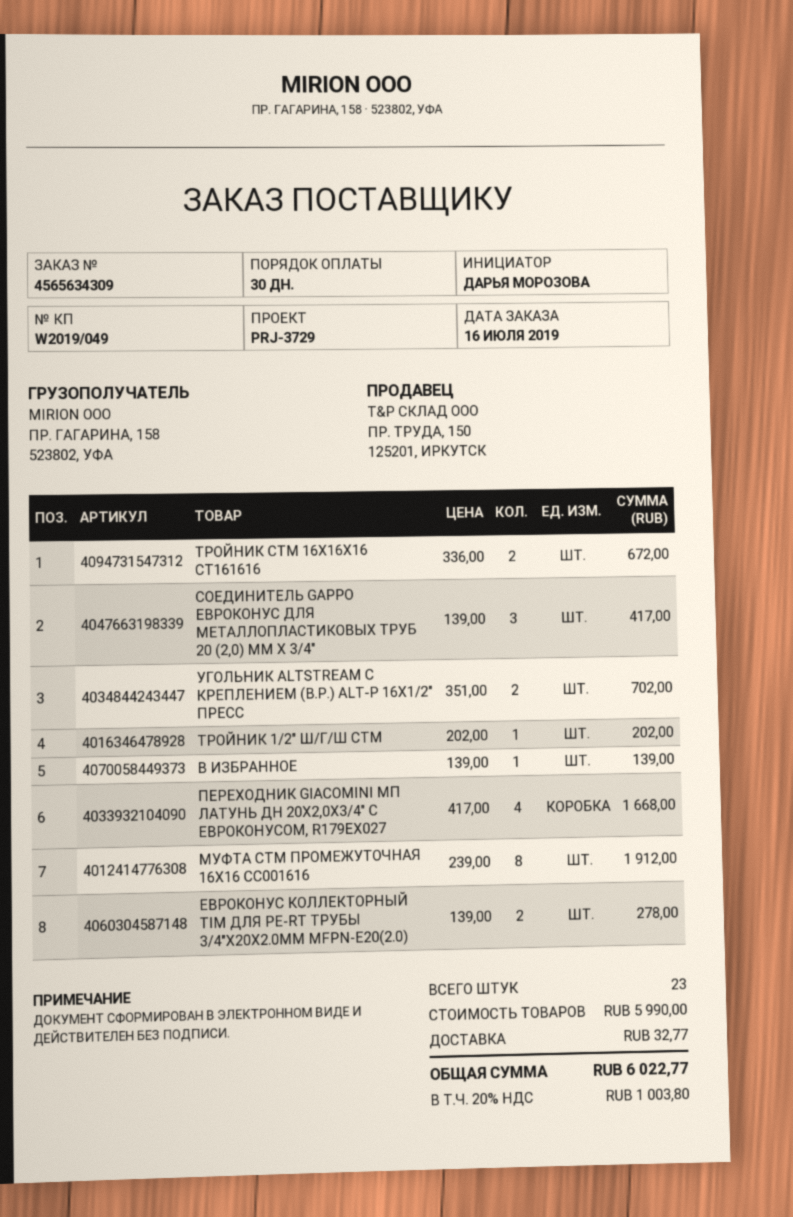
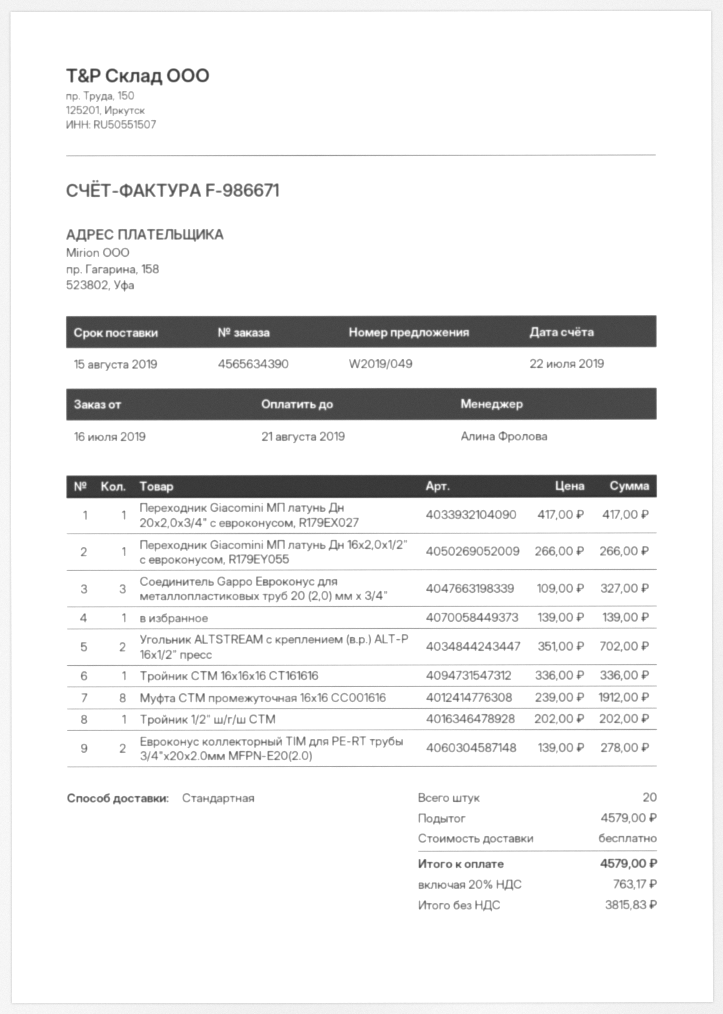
order number: 4565634309 -> 4565634390
ТРОЙНИК CTM 16Х16Х16 CT161616: 2 x 336.00 = 672.00 -> 1 x 336.00 = 336.00
СОЕДИНИТЕЛЬ GAPPO ЕВРОКОНУС ДЛЯ МЕТАЛЛОПЛАСТИКОВЫХ ТРУБ 20 (2,0) ММ Х 3/4": 3 x 139.00 = 417.00 -> 3 x 109.00 = 327.00
ПЕРЕХОДНИК GIACOMINI МП ЛАТУНЬ ДН 20Х2,0Х3/4" С ЕВРОКОНУСОМ, R179EX027: 4 x 417.00 = 1668.00 -> 1 x 417.00 = 417.00
Переходник Giacomini МП латунь Дн 16х2,0х1/2" с евроконусом, R179EY055: none -> 1 x 266.00 = 266.00
total quantity: 23 -> 20
subtotal: 5990.00 -> 4579.00
shipping: 32.77 -> 0.00
tax: 20% = 1003.80 -> 20% = 763.17
total: 6022.77 -> 4579.00

